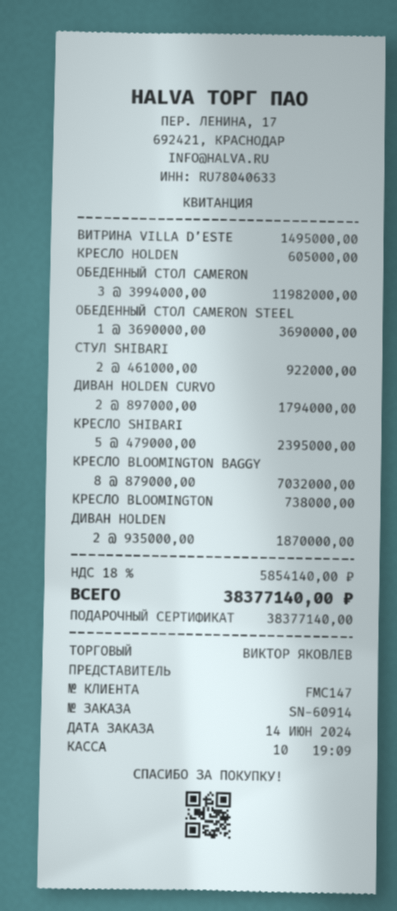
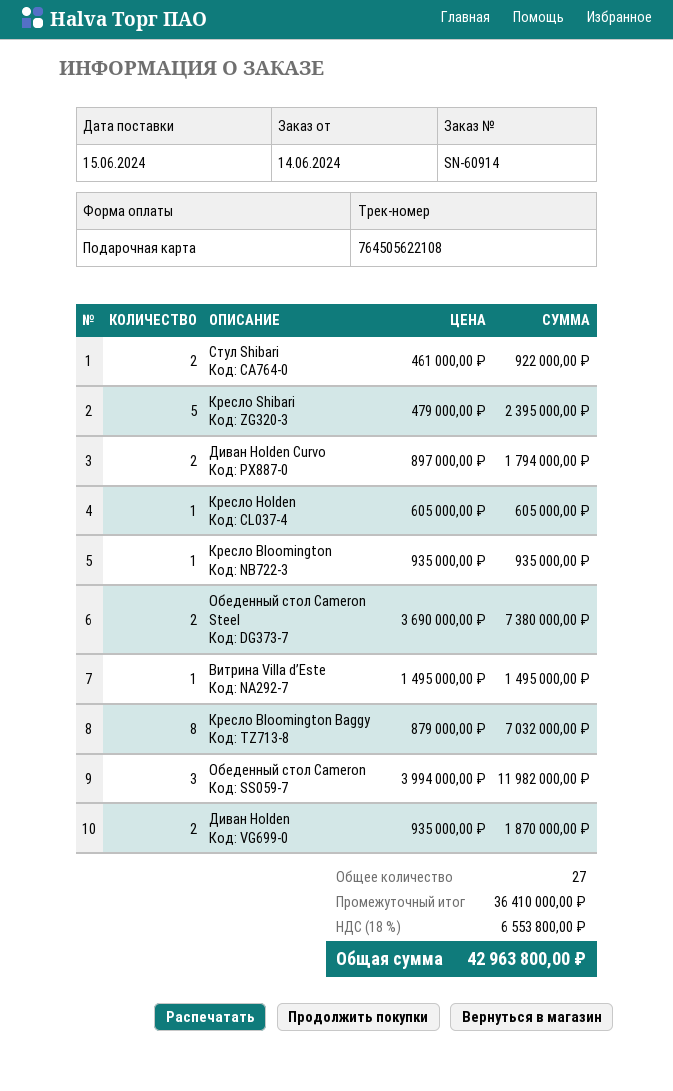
ОБЕДЕННЫЙ СТОЛ CAMERON STEEL: 1 x 3690000.00 = 3690000.00 -> 2 x 3690000.00 = 7380000.00
КРЕСЛО BLOOMINGTON: 1 x 738000.00 = 738000.00 -> 1 x 935000.00 = 935000.00
tax: 18% = 5854140.00 -> 18% = 6553800.00
total: 38377140.00 -> 42963800.00

